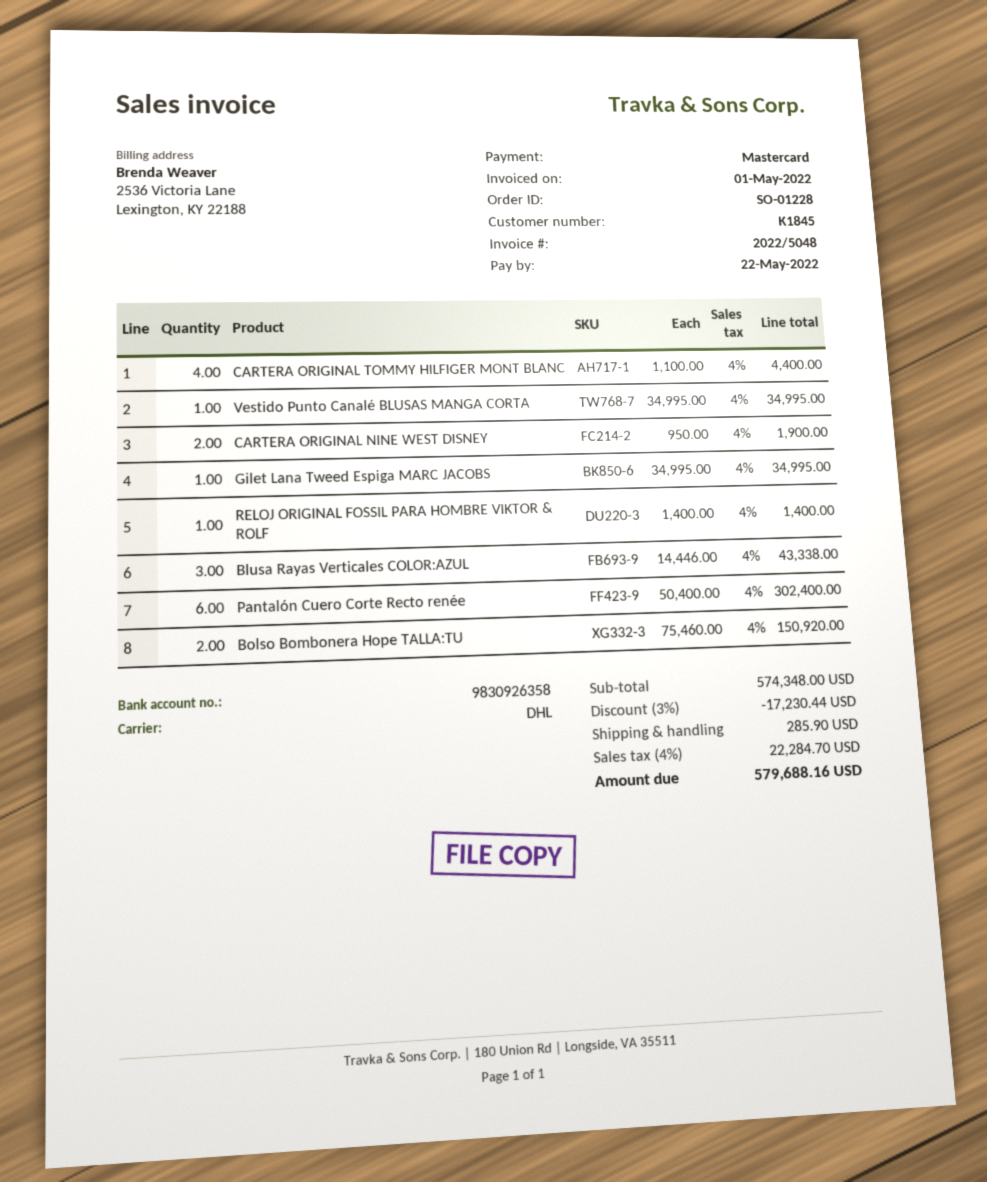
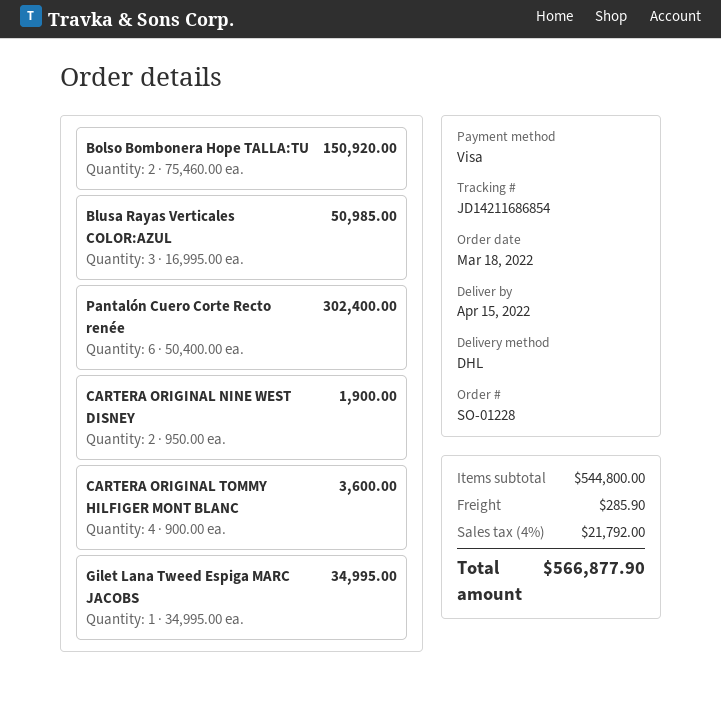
payment method: Mastercard -> Visa
CARTERA ORIGINAL TOMMY HILFIGER MONT BLANC: 4 x 1100.00 = 4400.00 -> 4 x 900.00 = 3600.00
Vestido Punto Canalé BLUSAS MANGA CORTA: 1 x 34995.00 = 34995.00 -> none
RELOJ ORIGINAL FOSSIL PARA HOMBRE VIKTOR & ROLF: 1 x 1400.00 = 1400.00 -> none
Blusa Rayas Verticales COLOR:AZUL: 3 x 14446.00 = 43338.00 -> 3 x 16995.00 = 50985.00
subtotal: 574348.00 -> 544800.00
discount: 3% = 17230.44 -> none
tax: 4% = 22284.70 -> 4% = 21792.00
total: 579688.16 -> 566877.90

